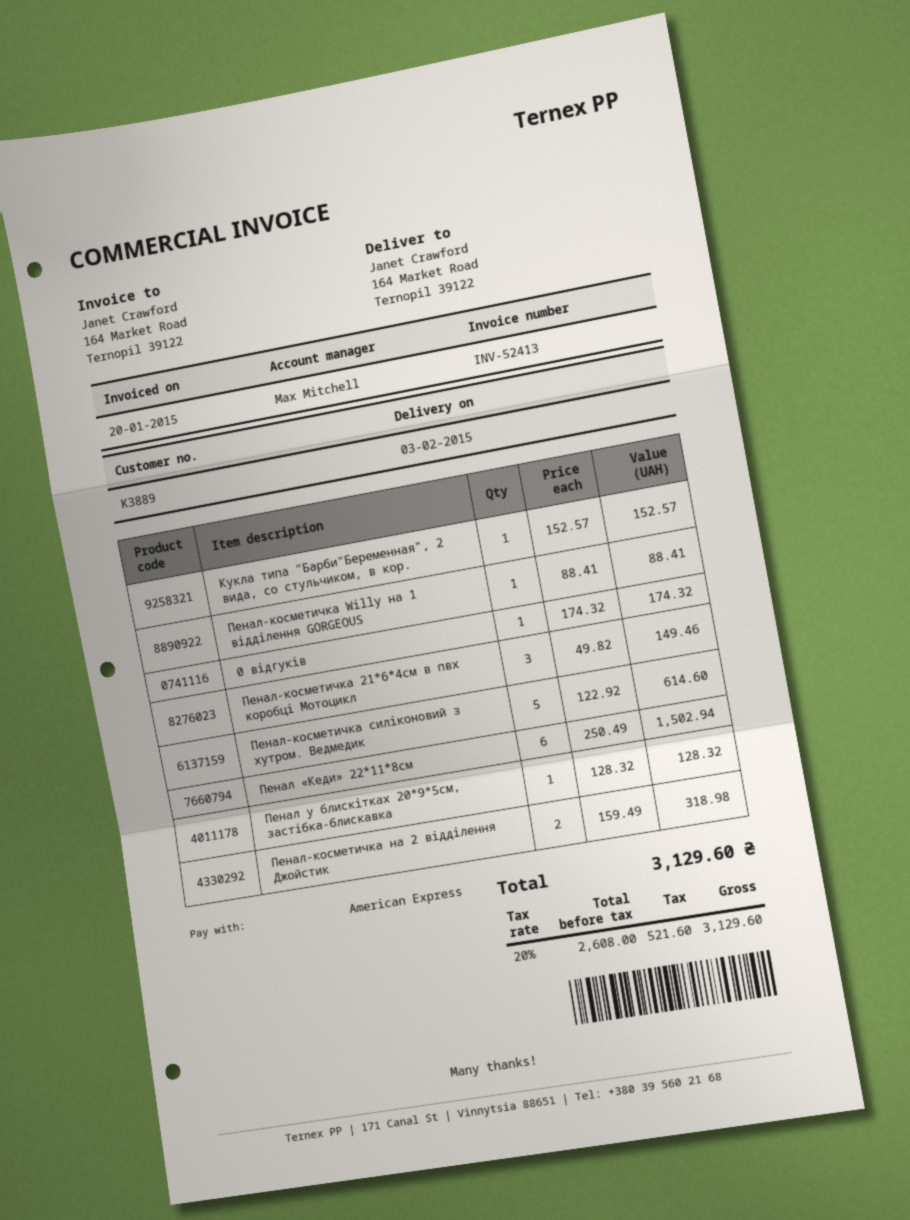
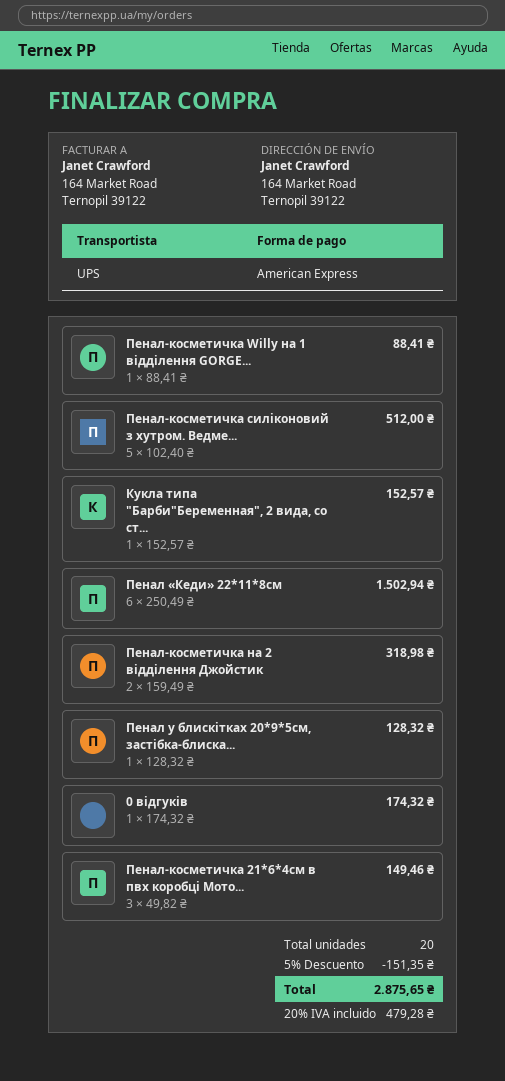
Пенал-косметичка силіконовий з хутром. Ведмедик: 5 x 122.92 = 614.60 -> 5 x 102.40 = 512.00
discount: none -> 5% = 151.35
tax: 20% = 521.60 -> 20% = 479.28
total: 3129.60 -> 2875.65

